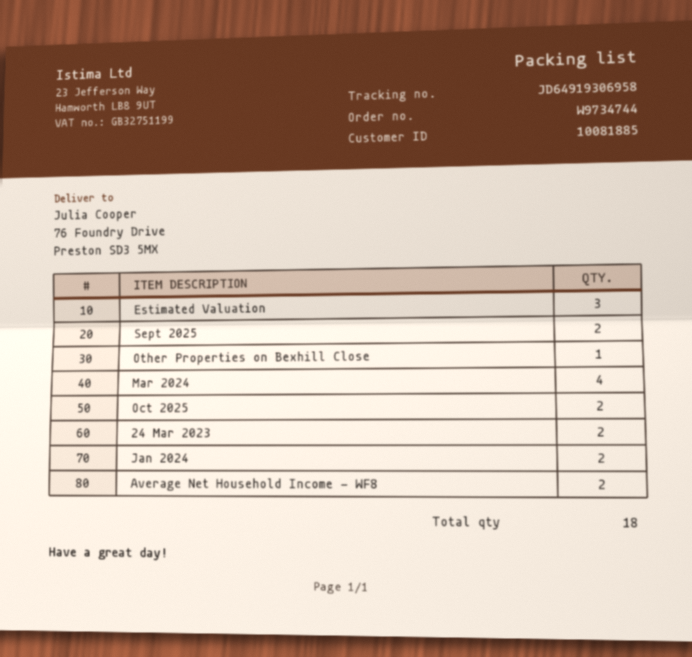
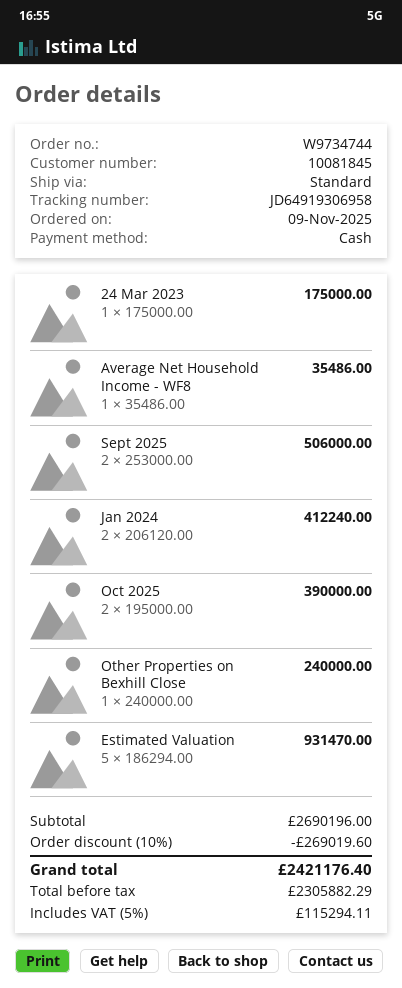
customer number: 10081885 -> 10081845
Estimated Valuation: 3 -> 5
Mar 2024: 4 -> none
24 Mar 2023: 2 -> 1
Average Net Household Income - WF8: 2 -> 1

